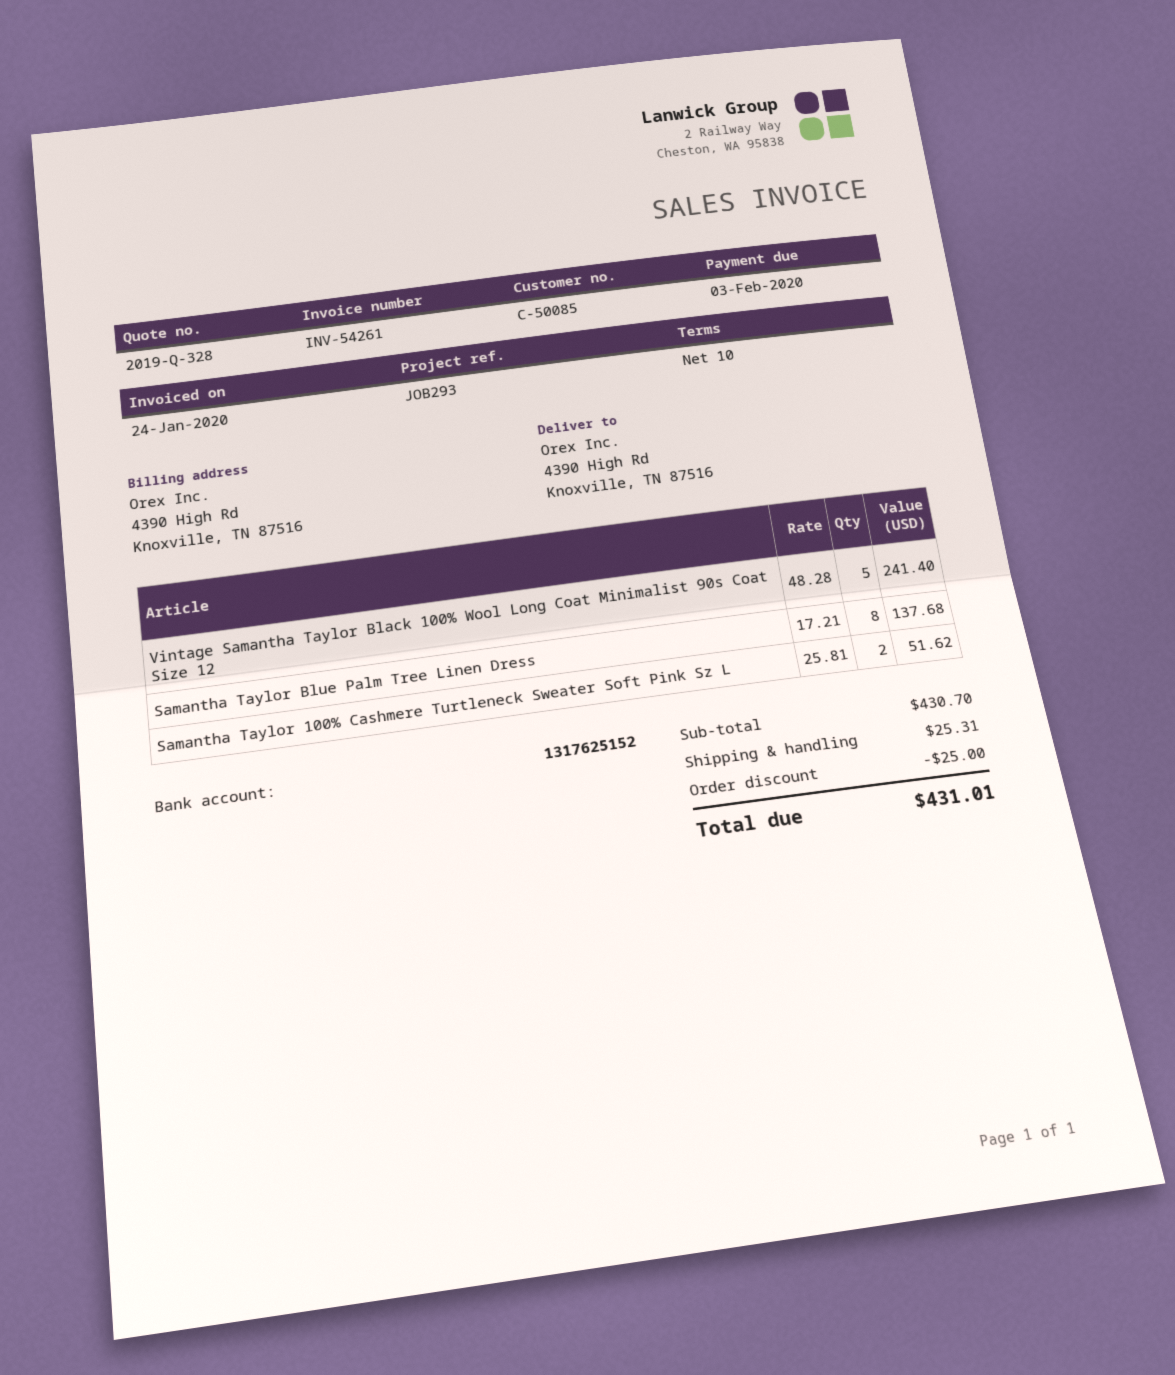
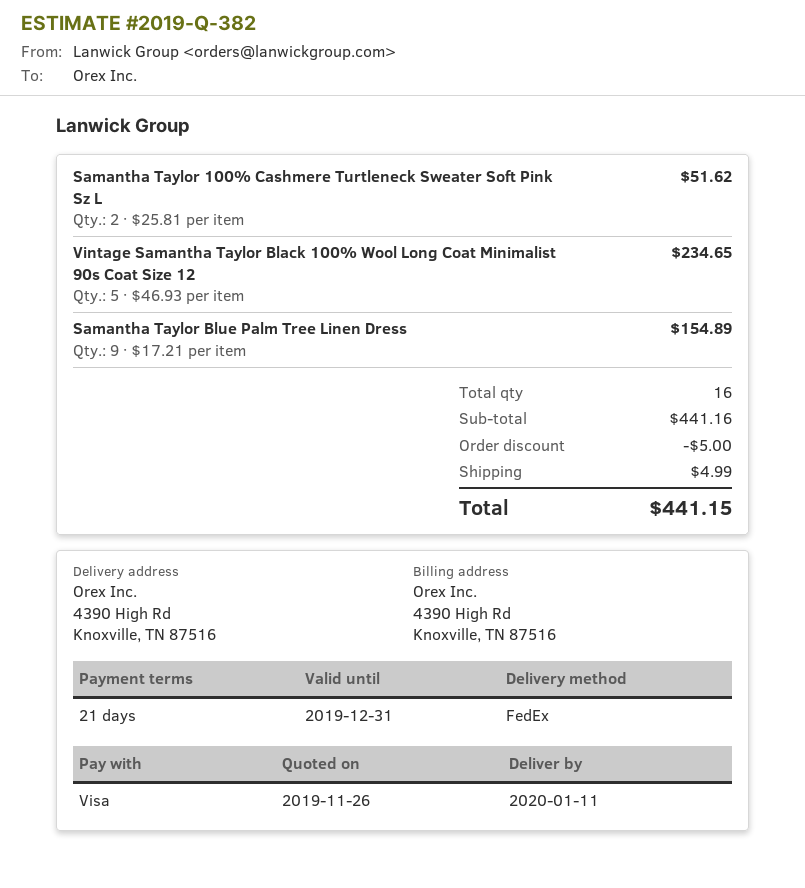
quote number: 2019-Q-328 -> 2019-Q-382
payment terms: 10 days -> 21 days
Vintage Samantha Taylor Black 100% Wool Long Coat Minimalist 90s Coat Size 12: 5 x 48.28 = 241.40 -> 5 x 46.93 = 234.65
Samantha Taylor Blue Palm Tree Linen Dress: 8 x 17.21 = 137.68 -> 9 x 17.21 = 154.89
subtotal: 430.70 -> 441.16
discount: 25.00 -> 5.00
shipping: 25.31 -> 4.99
total: 431.01 -> 441.15

